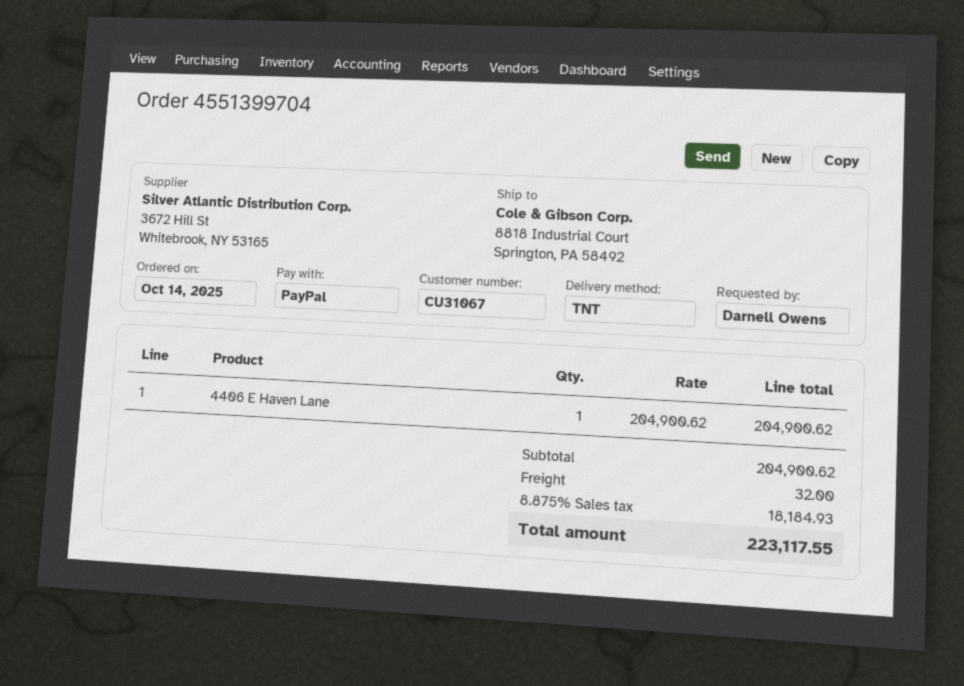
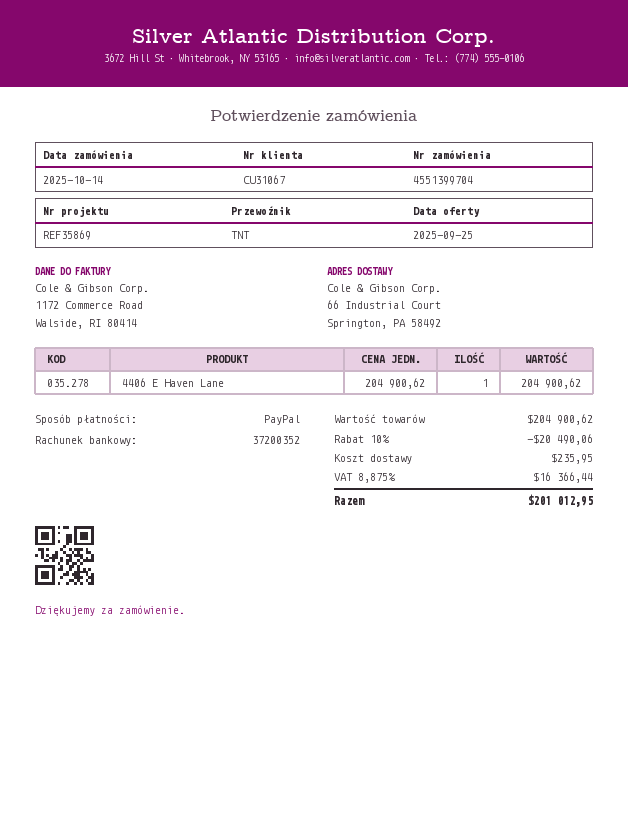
ship to: 8818 Industrial Court, Springton, PA 58492 -> 66 Industrial Court, Springton, PA 58492
discount: none -> 10% = 20490.06
shipping: 32.00 -> 235.95
tax: 8.875% = 18184.93 -> 8.875% = 16366.44
total: 223117.55 -> 201012.95

